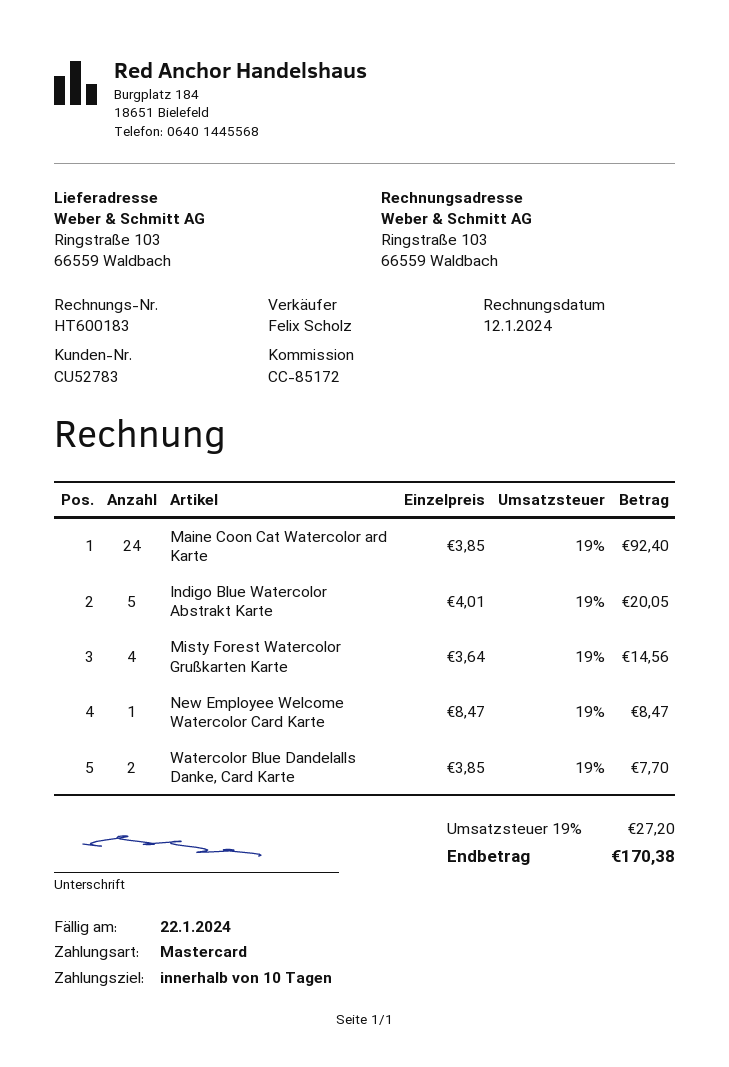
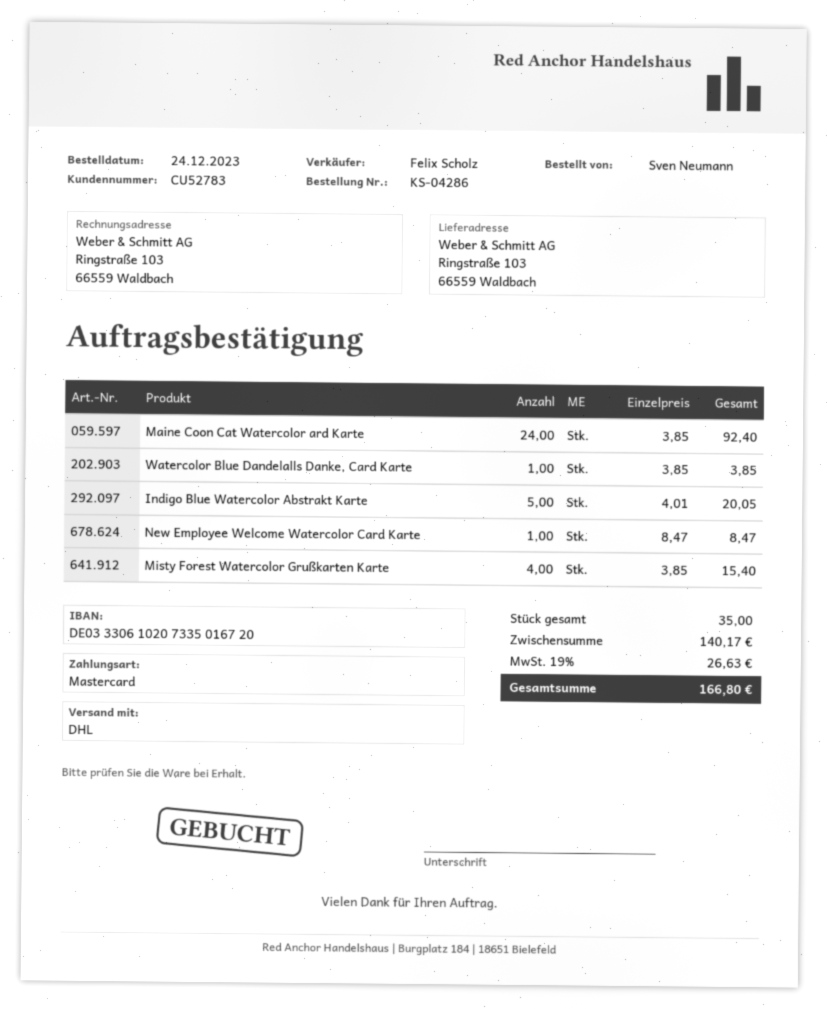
Misty Forest Watercolor Grußkarten Karte: 4 x 3.64 = 14.56 -> 4 x 3.85 = 15.40
Watercolor Blue Dandelalls Danke, Card Karte: 2 x 3.85 = 7.70 -> 1 x 3.85 = 3.85
tax: 19% = 27.20 -> 19% = 26.63
total: 170.38 -> 166.80

